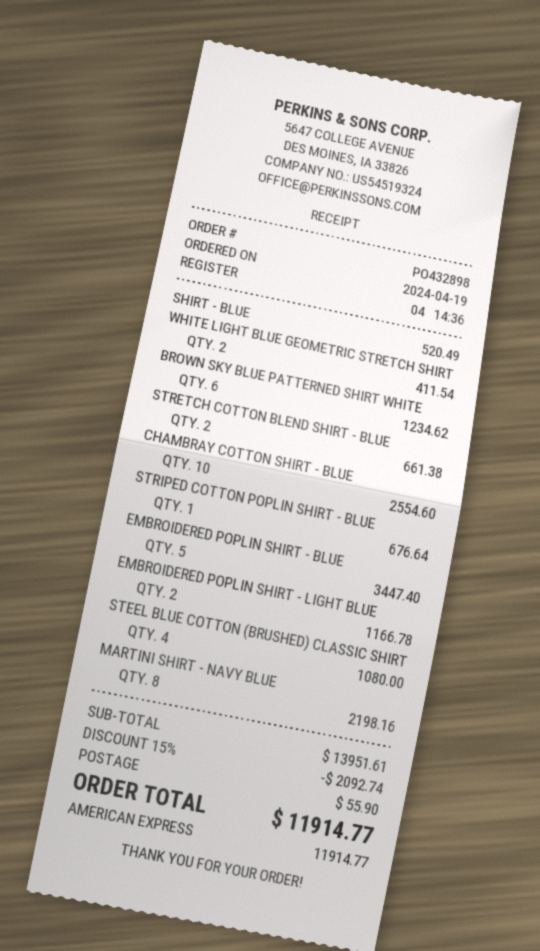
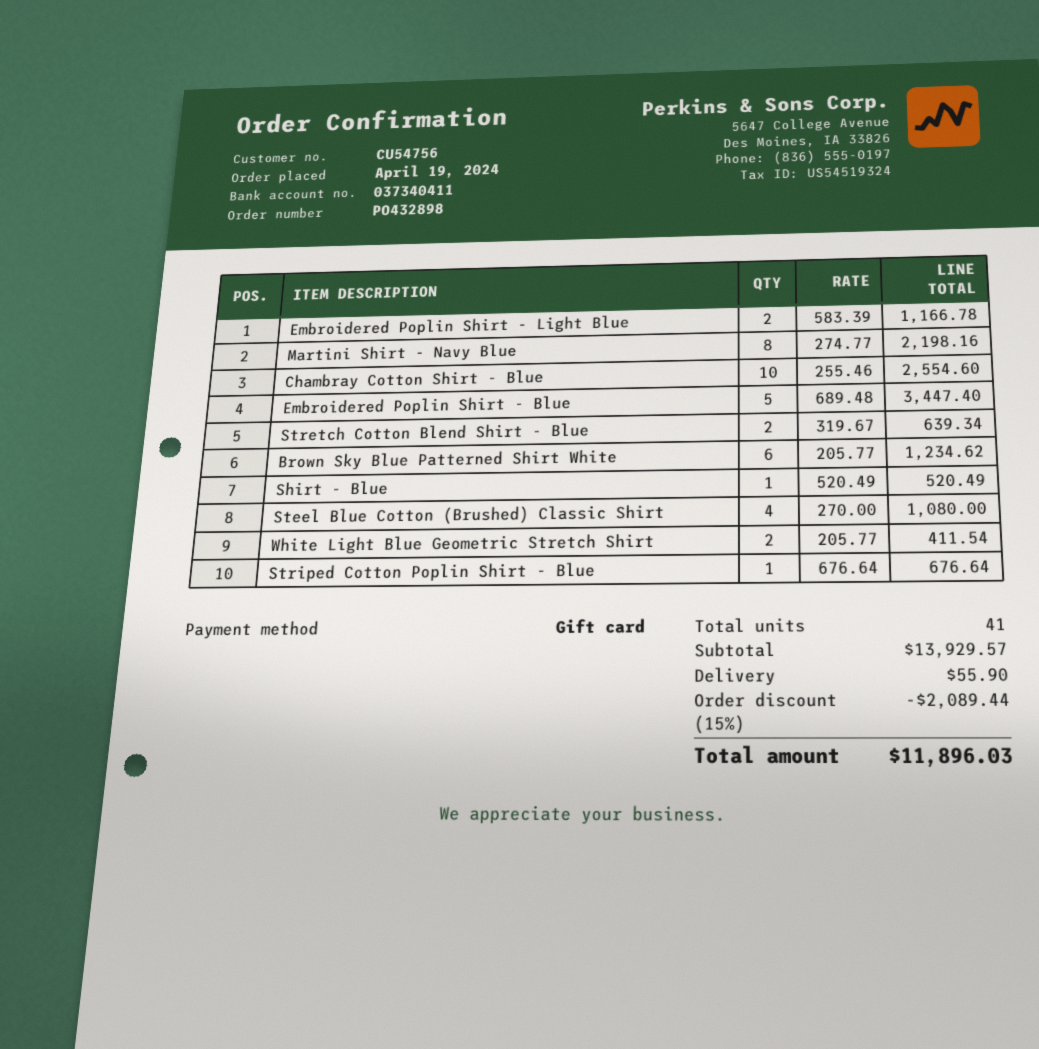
payment method: American Express -> gift card
STRETCH COTTON BLEND SHIRT - BLUE: 2 for 661.38 -> 2 for 639.34
subtotal: 13951.61 -> 13929.57
discount: 15% = 2092.74 -> 15% = 2089.44
total: 11914.77 -> 11896.03

